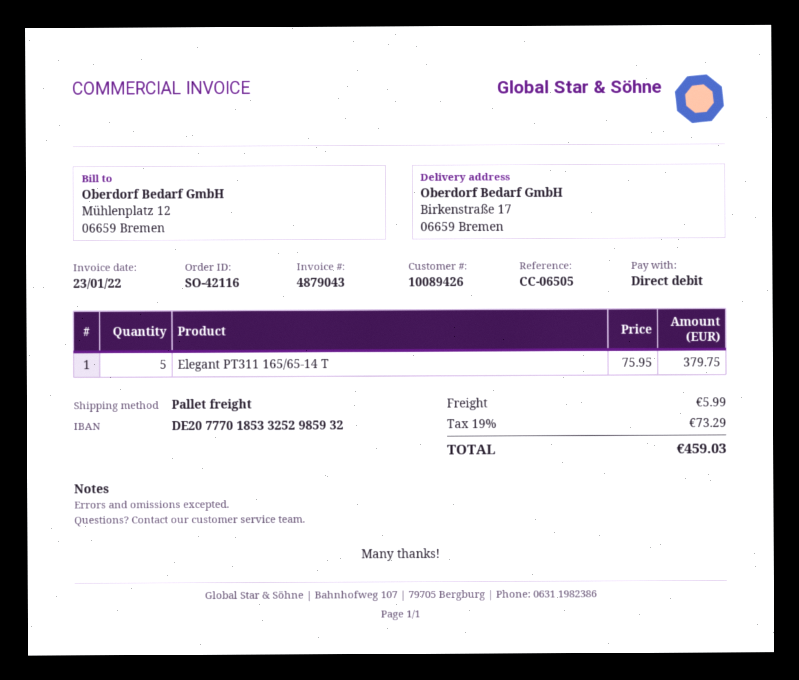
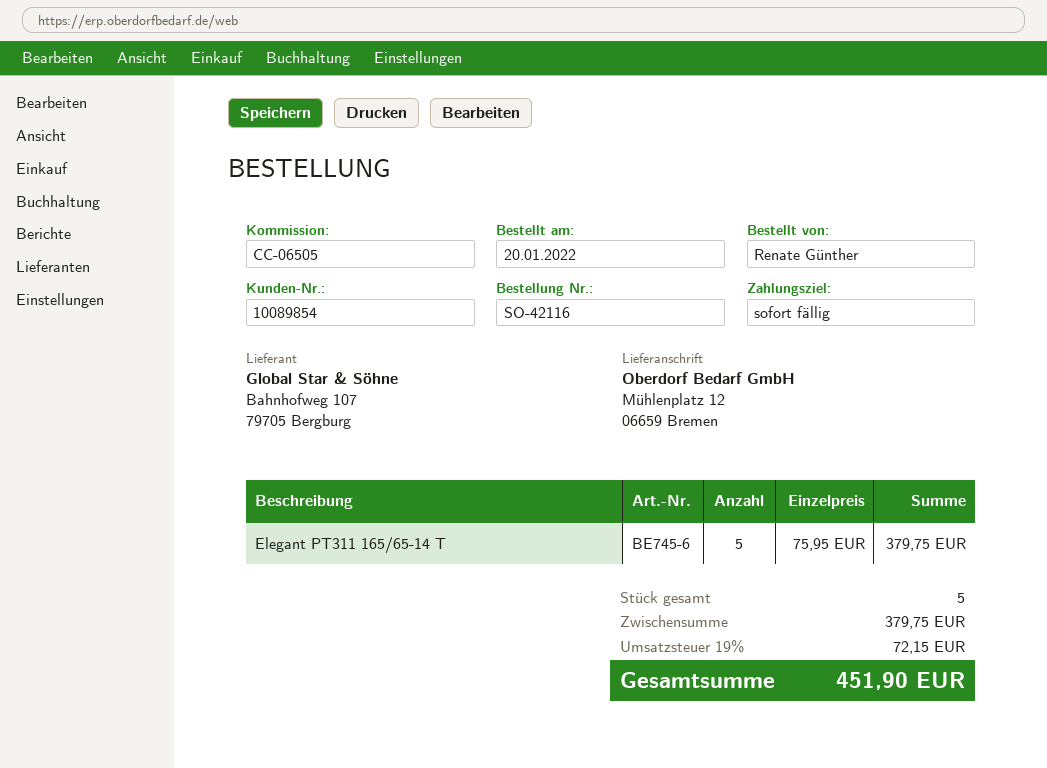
customer number: 10089426 -> 10089854
ship to: Birkenstraße 17, 06659 Bremen -> Mühlenplatz 12, 06659 Bremen
shipping: 5.99 -> none
tax: 19% = 73.29 -> 19% = 72.15
total: 459.03 -> 451.90

